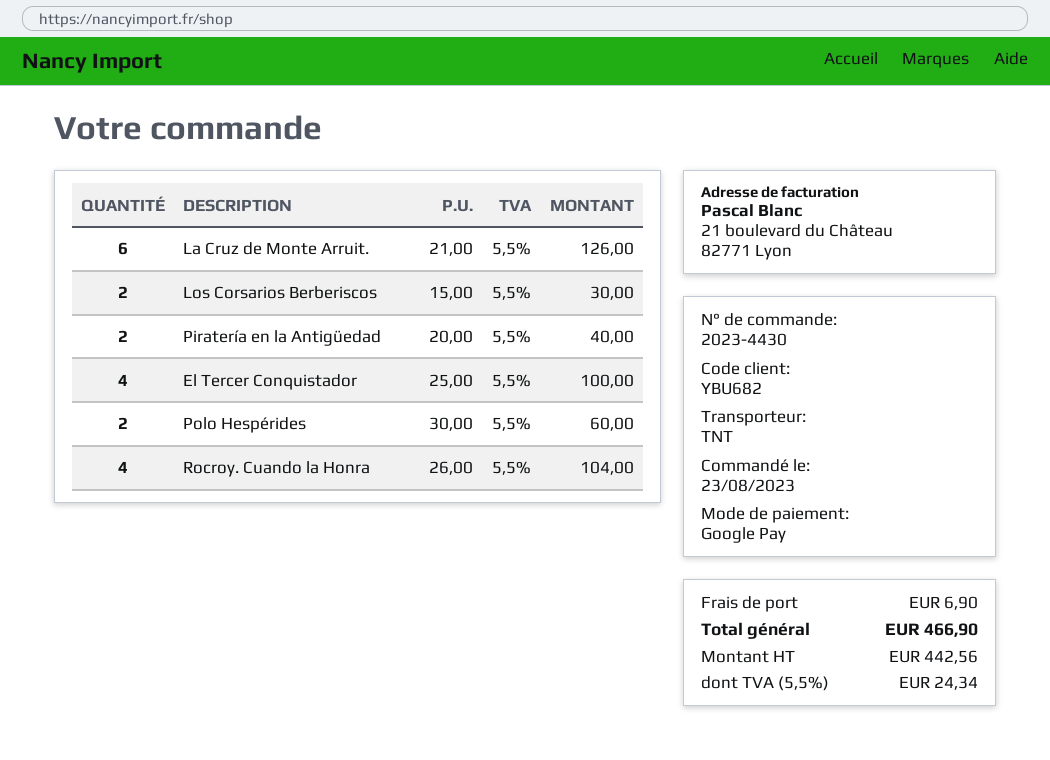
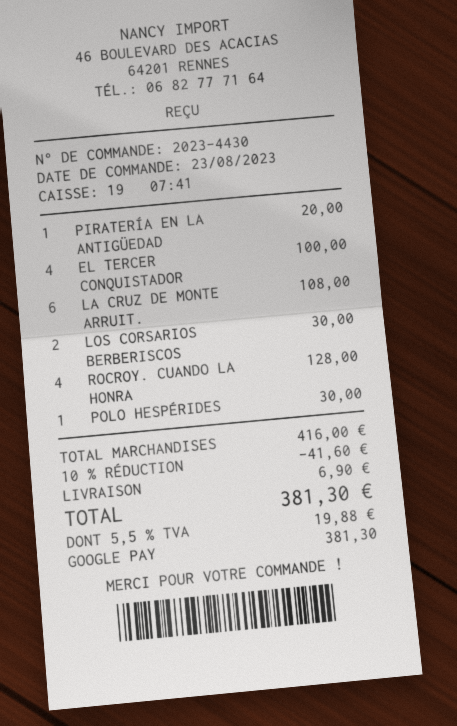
La Cruz de Monte Arruit.: 6 for 126.00 -> 6 for 108.00
Piratería en la Antigüedad: 2 for 40.00 -> 1 for 20.00
Polo Hespérides: 2 for 60.00 -> 1 for 30.00
Rocroy. Cuando la Honra: 4 for 104.00 -> 4 for 128.00
discount: none -> 10% = 41.60
tax: 5.5% = 24.34 -> 5.5% = 19.88
total: 466.90 -> 381.30

